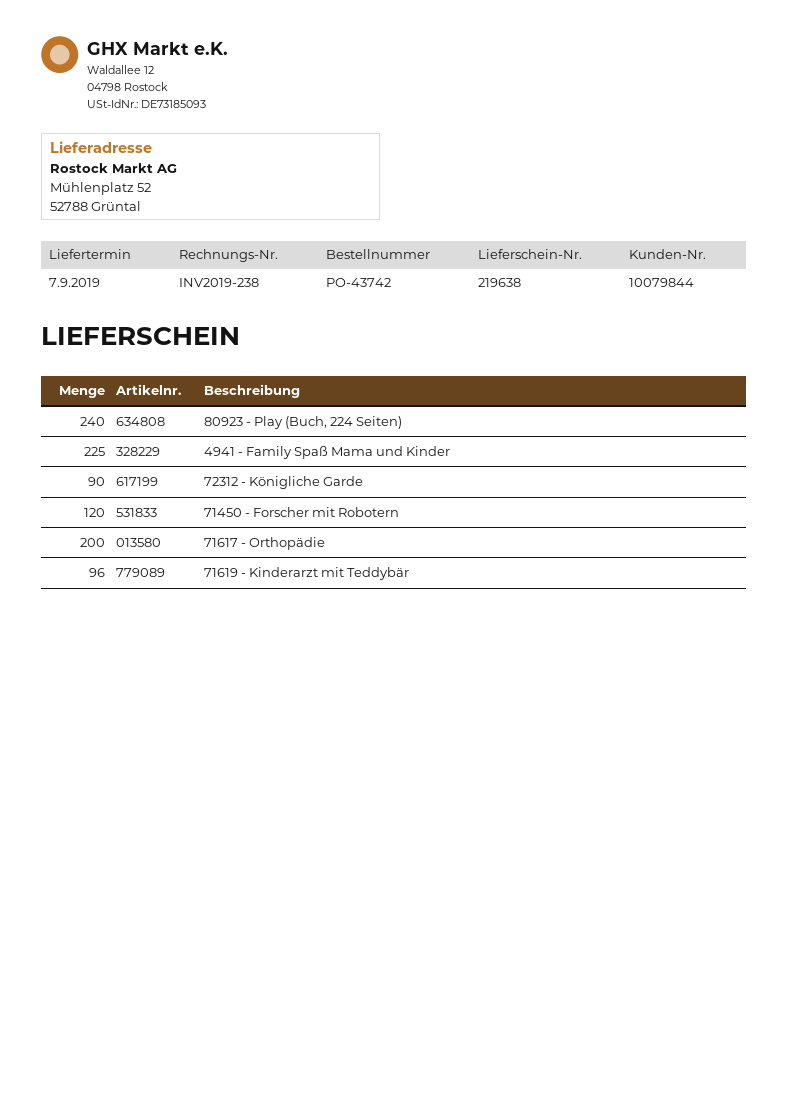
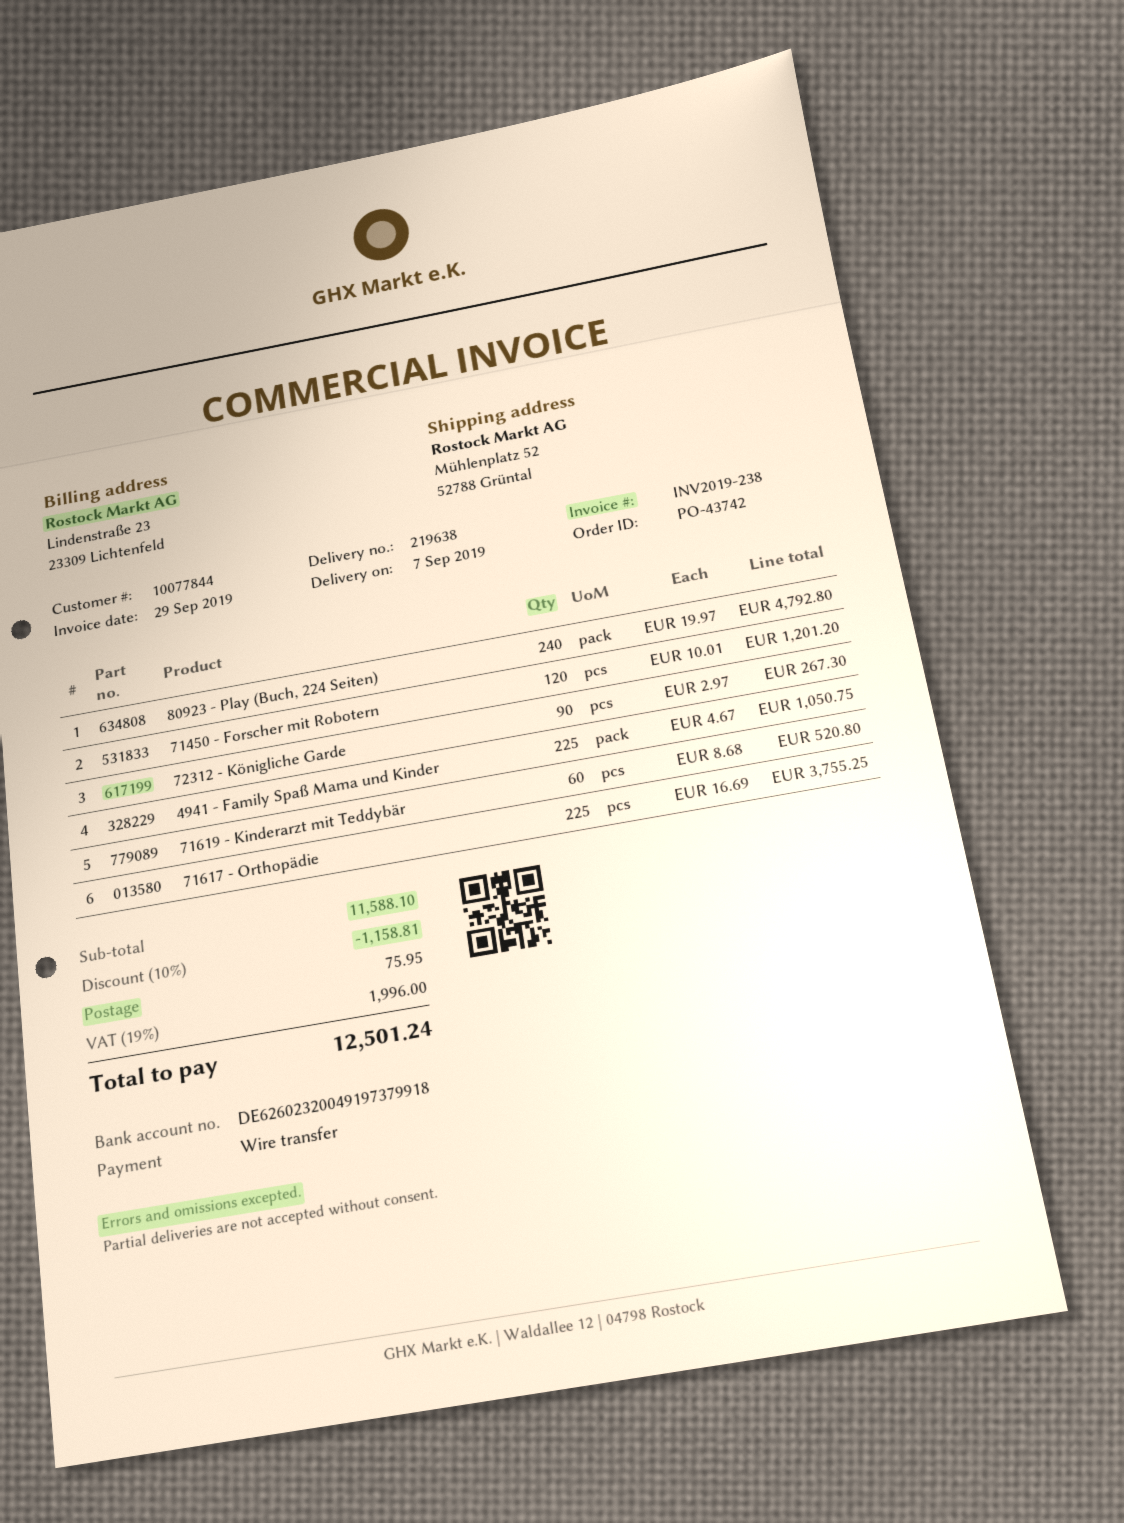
customer number: 10079844 -> 10077844
71617 - Orthopädie: 200 -> 225
71619 - Kinderarzt mit Teddybär: 96 -> 60

